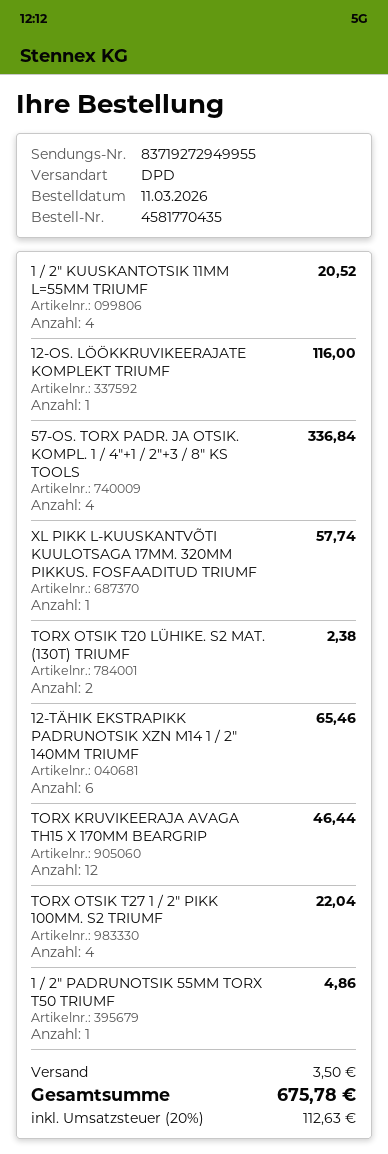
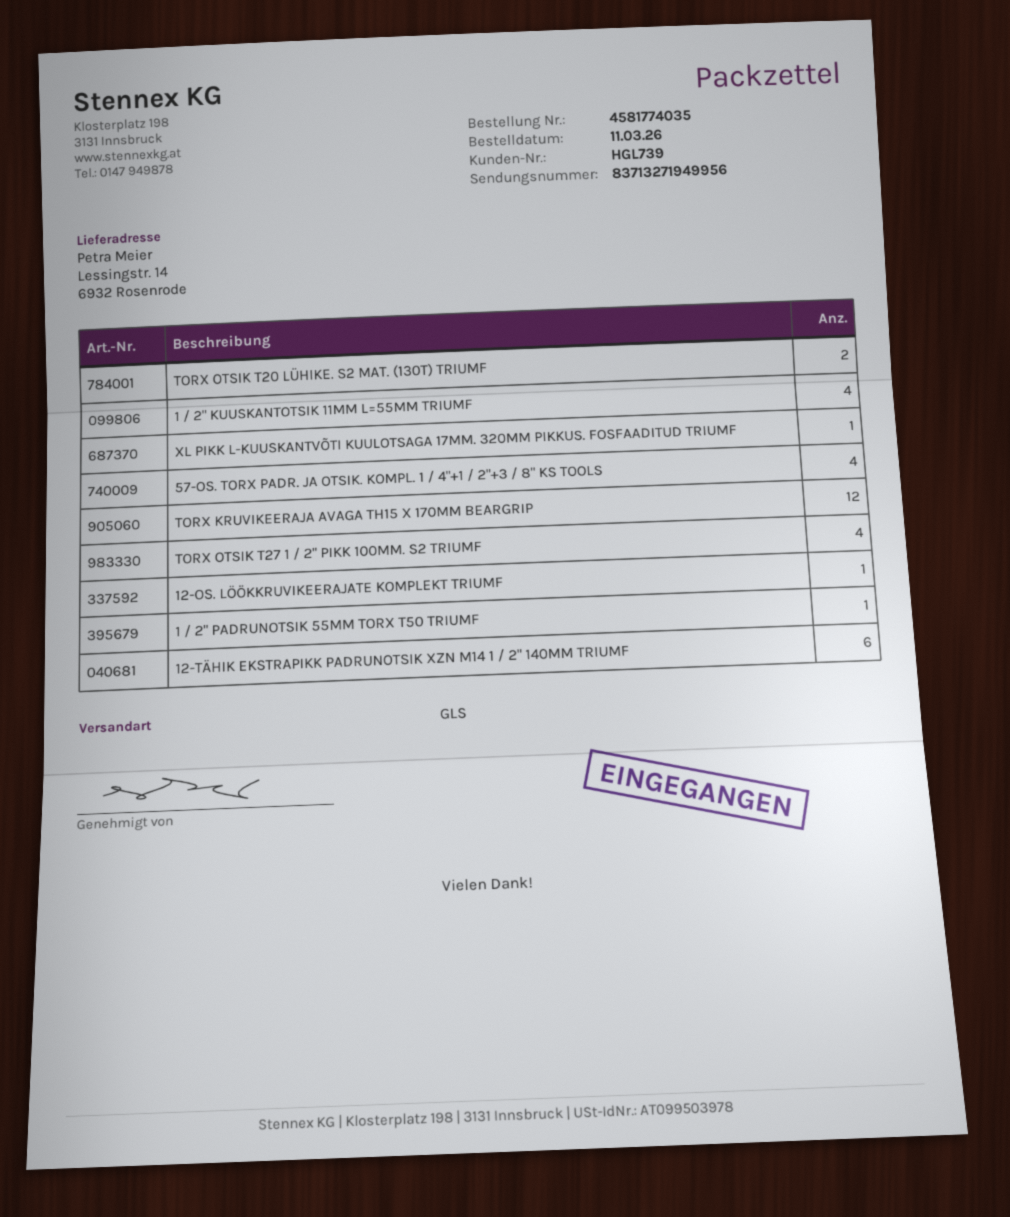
order number: 4581770435 -> 4581774035
shipping method: DPD -> GLS
tracking number: 83719272949955 -> 83713271949956

